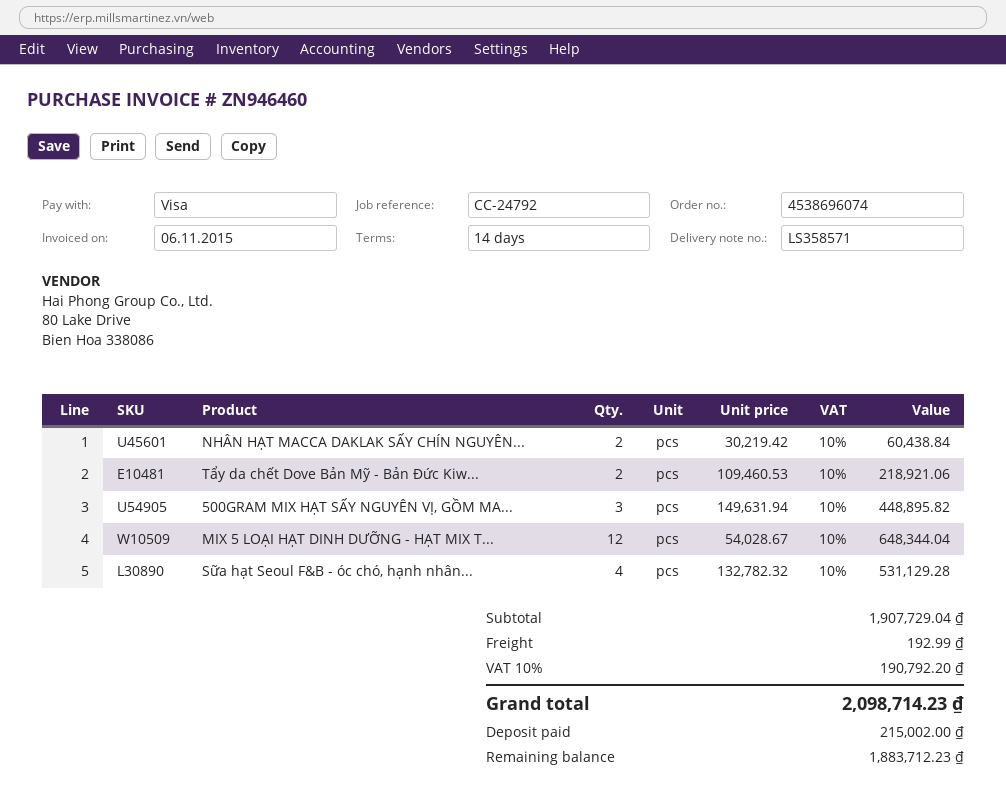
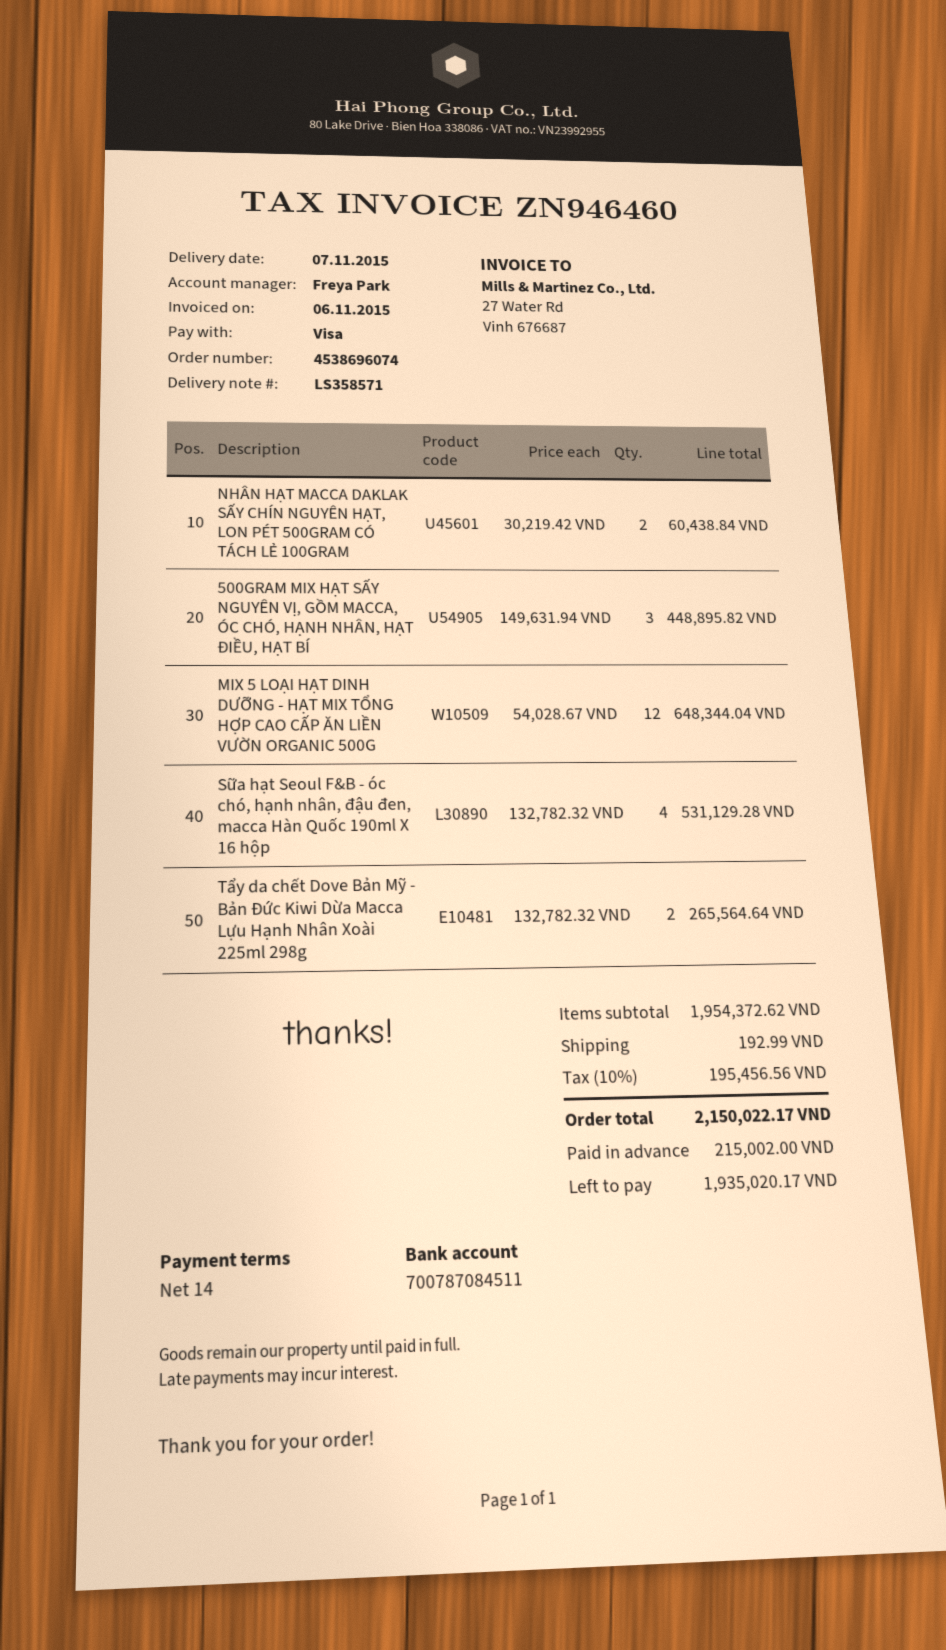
Tẩy da chết Dove Bản Mỹ - Bản Đức Kiw...: 2 x 109460.53 = 218921.06 -> 2 x 132782.32 = 265564.64
subtotal: 1907729.04 -> 1954372.62
tax: 10% = 190792.20 -> 10% = 195456.56
total: 2098714.23 -> 2150022.17
balance: 1883712.23 -> 1935020.17

